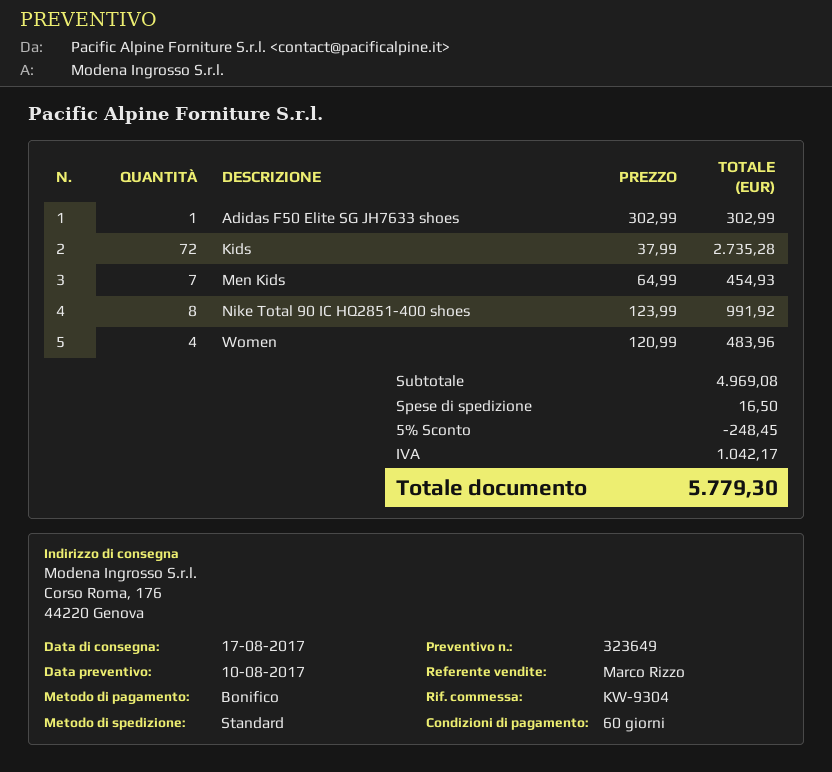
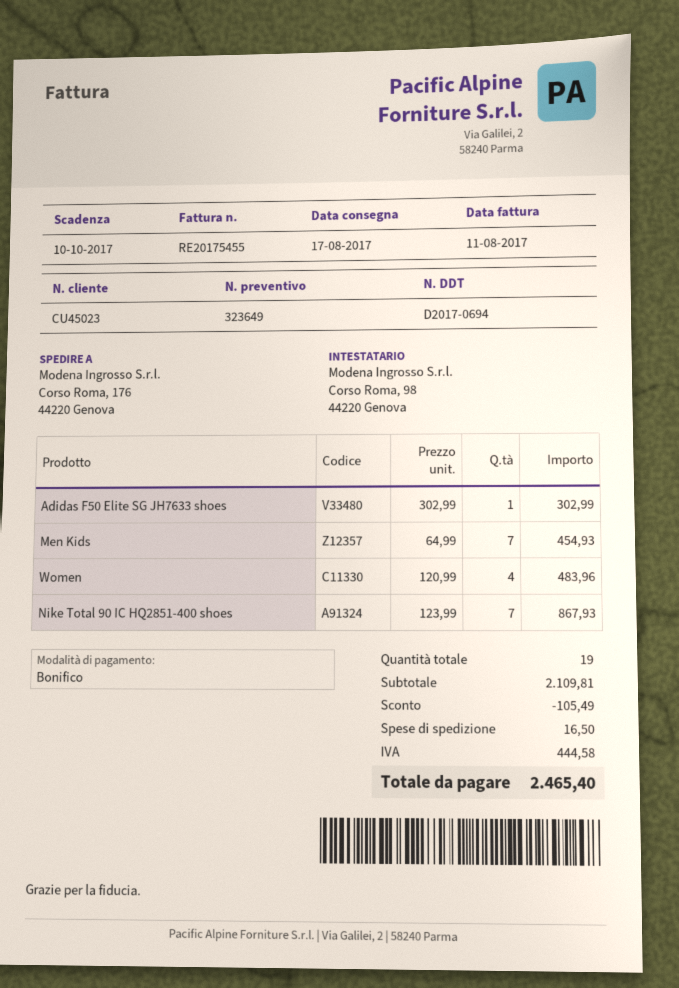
Kids: 72 x 37.99 = 2735.28 -> none
Nike Total 90 IC HQ2851-400 shoes: 8 x 123.99 = 991.92 -> 7 x 123.99 = 867.93
subtotal: 4969.08 -> 2109.81
discount: 248.45 -> 105.49
tax: 1042.17 -> 444.58
total: 5779.30 -> 2465.40

